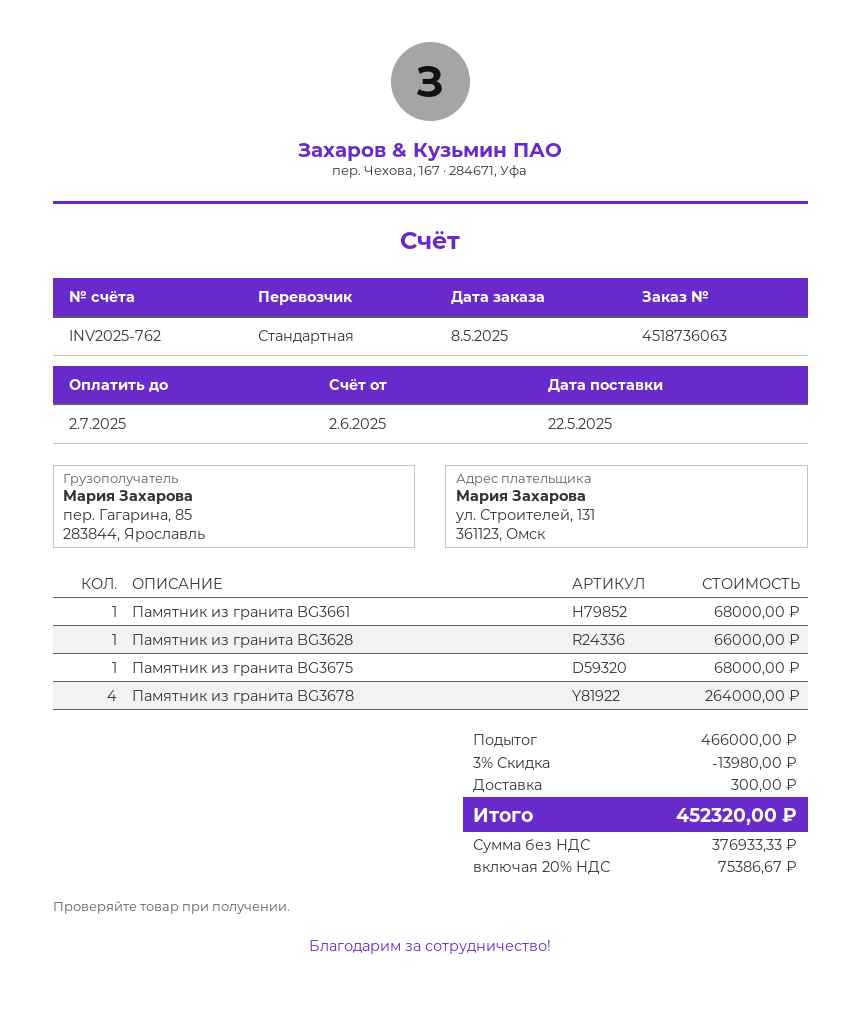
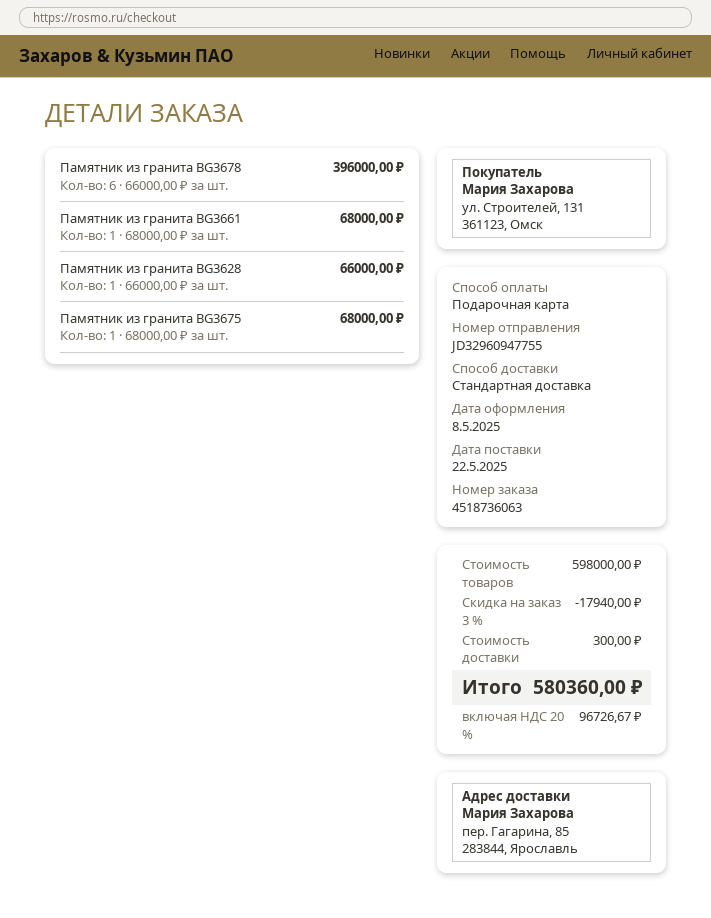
Памятник из гранита BG3678: 4 for 264000.00 -> 6 for 396000.00
subtotal: 466000.00 -> 598000.00
discount: 3% = 13980.00 -> 3% = 17940.00
tax: 20% = 75386.67 -> 20% = 96726.67
total: 452320.00 -> 580360.00

